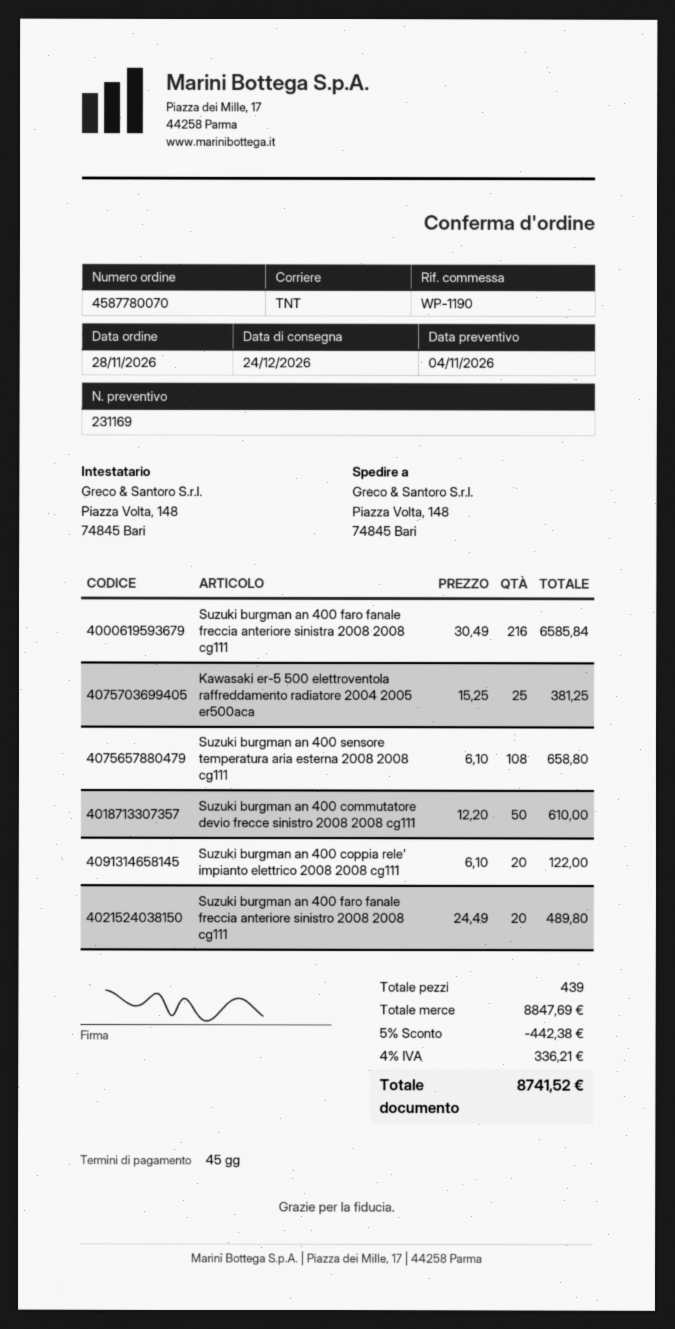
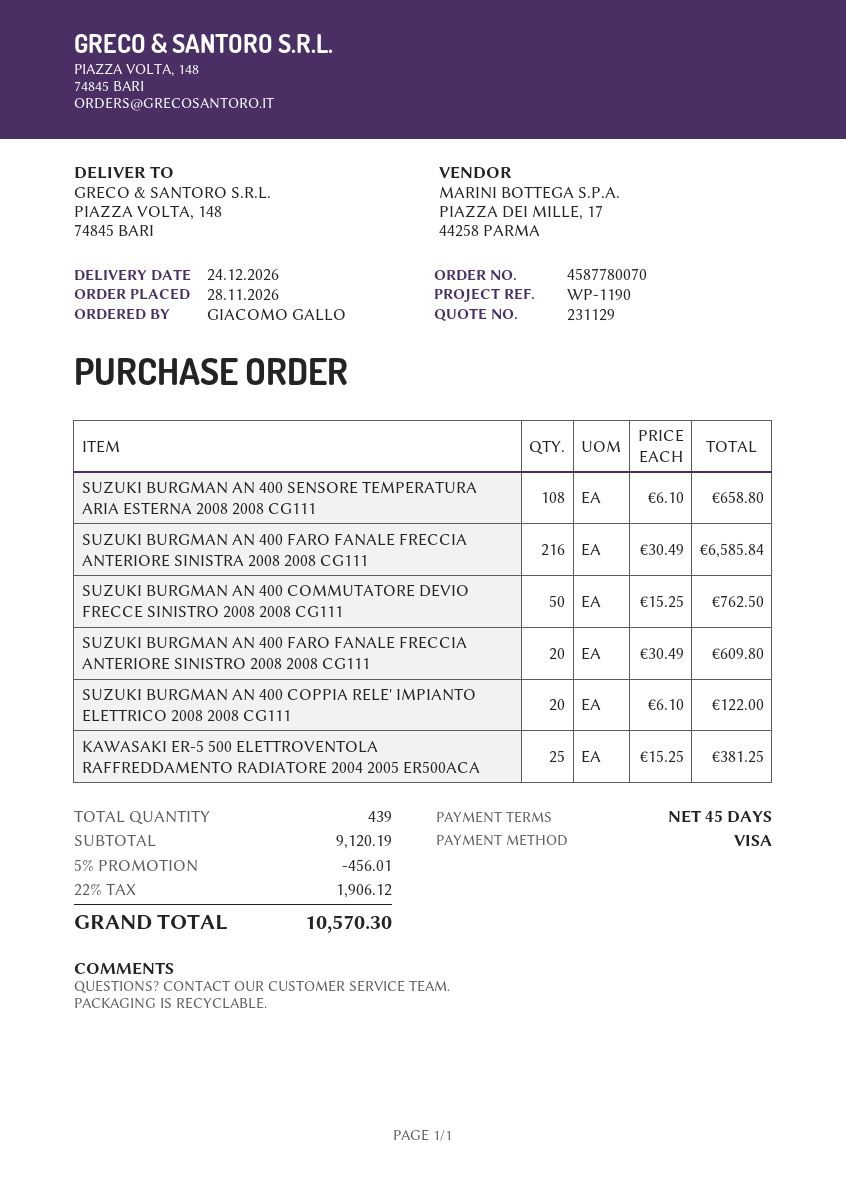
quote number: 231169 -> 231129
Suzuki burgman an 400 commutatore devio frecce sinistro 2008 2008 cg111: 50 x 12.20 = 610.00 -> 50 x 15.25 = 762.50
Suzuki burgman an 400 faro fanale freccia anteriore sinistro 2008 2008 cg111: 20 x 24.49 = 489.80 -> 20 x 30.49 = 609.80
subtotal: 8847.69 -> 9120.19
discount: 5% = 442.38 -> 5% = 456.01
tax: 4% = 336.21 -> 22% = 1906.12
total: 8741.52 -> 10570.30

